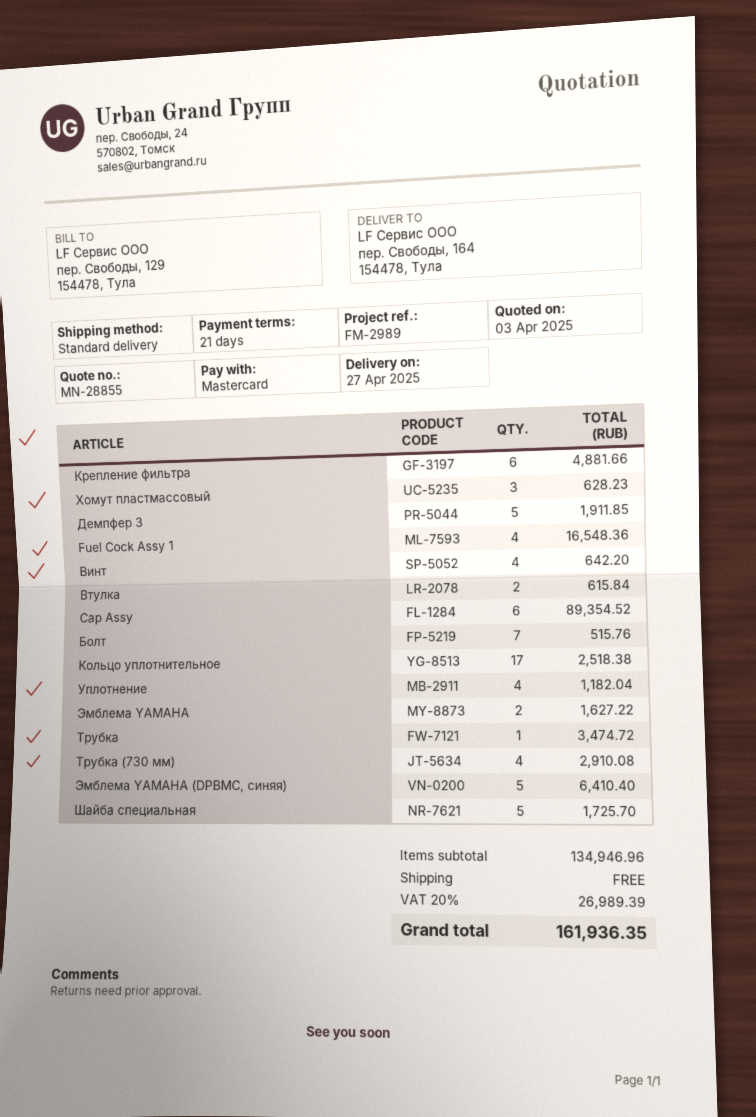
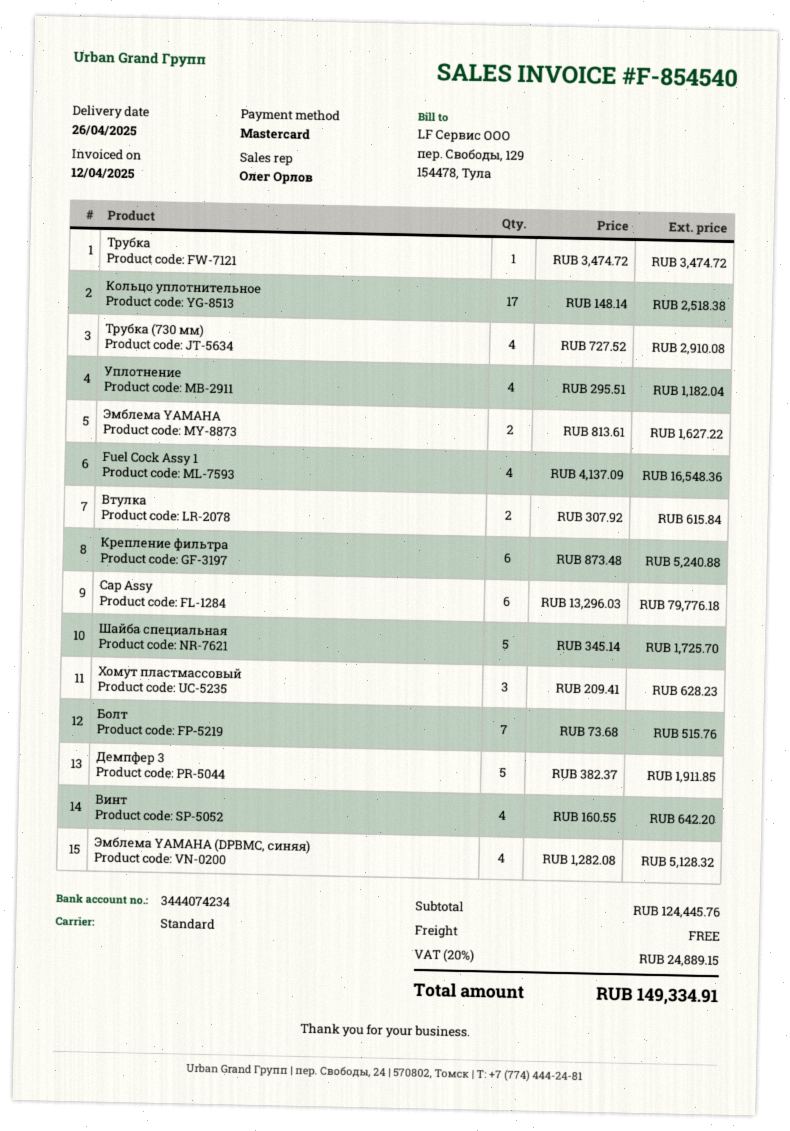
delivery date: 2025-04-27 -> 2025-04-26
Крепление фильтра: 6 for 4881.66 -> 6 for 5240.88
Cap Assy: 6 for 89354.52 -> 6 for 79776.18
Эмблема YAMAHA (DPBMC, синяя): 5 for 6410.40 -> 4 for 5128.32
subtotal: 134946.96 -> 124445.76
tax: 20% = 26989.39 -> 20% = 24889.15
total: 161936.35 -> 149334.91

